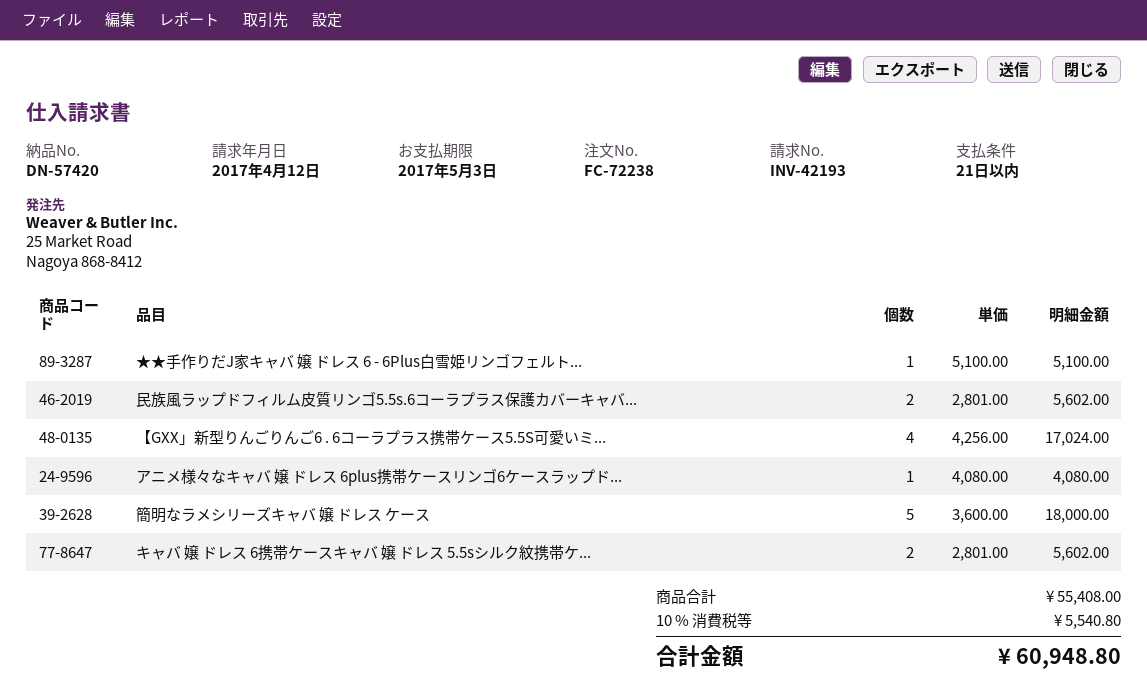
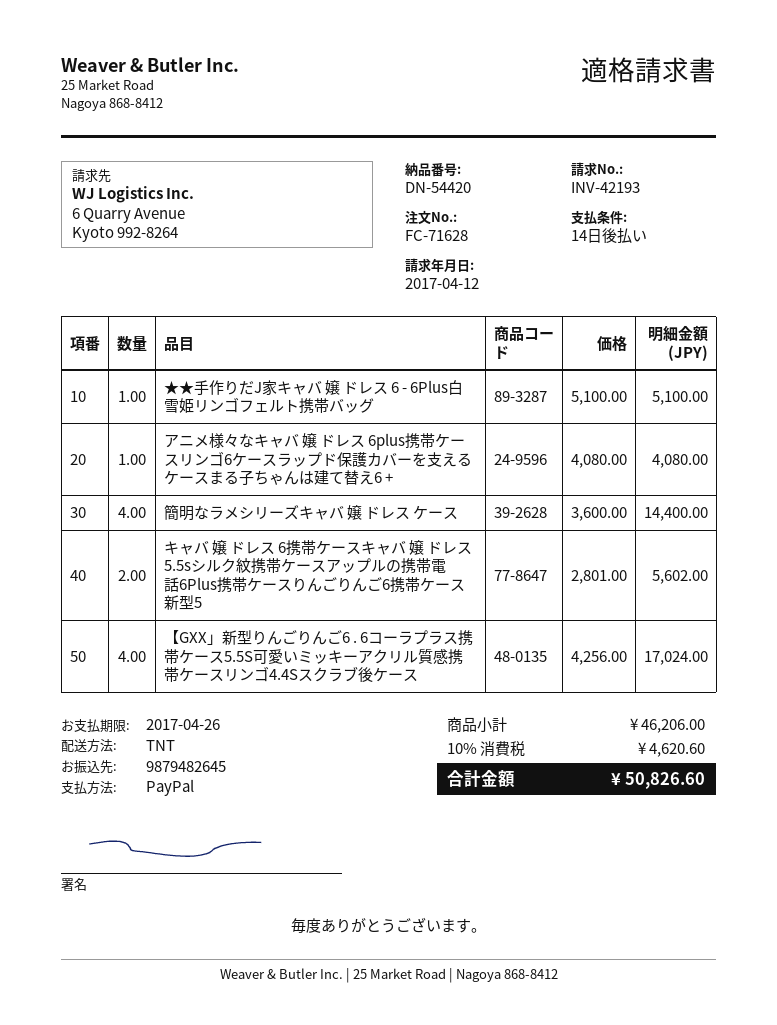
order number: FC-72238 -> FC-71628
delivery note number: DN-57420 -> DN-54420
payment terms: 21 days -> 14 days
due date: 2017-05-03 -> 2017-04-26
民族風ラップドフィルム皮質リンゴ5.5s.6コーラプラス保護カバーキャバ...: 2 x 2801.00 = 5602.00 -> none
簡明なラメシリーズキャバ 嬢 ドレス ケース: 5 x 3600.00 = 18000.00 -> 4 x 3600.00 = 14400.00
subtotal: 55408.00 -> 46206.00
tax: 10% = 5540.80 -> 10% = 4620.60
total: 60948.80 -> 50826.60

